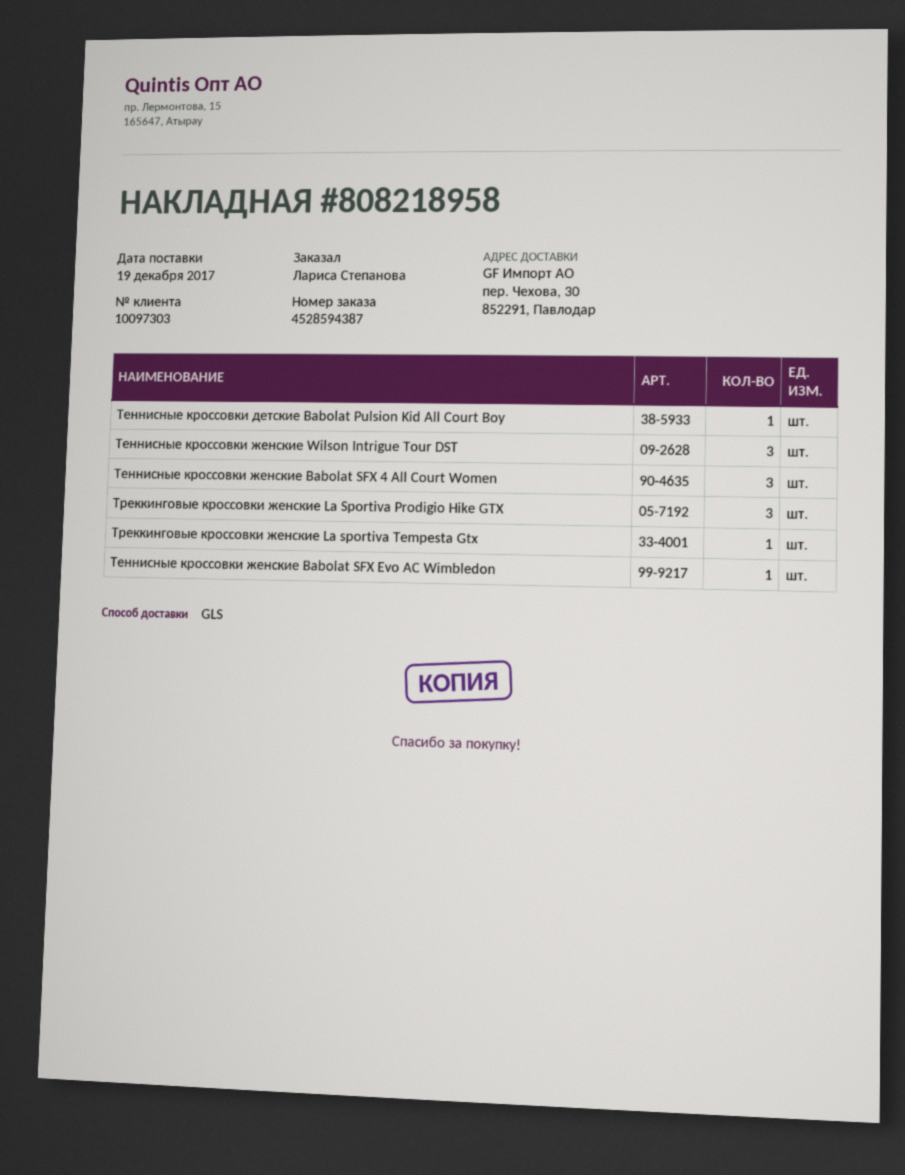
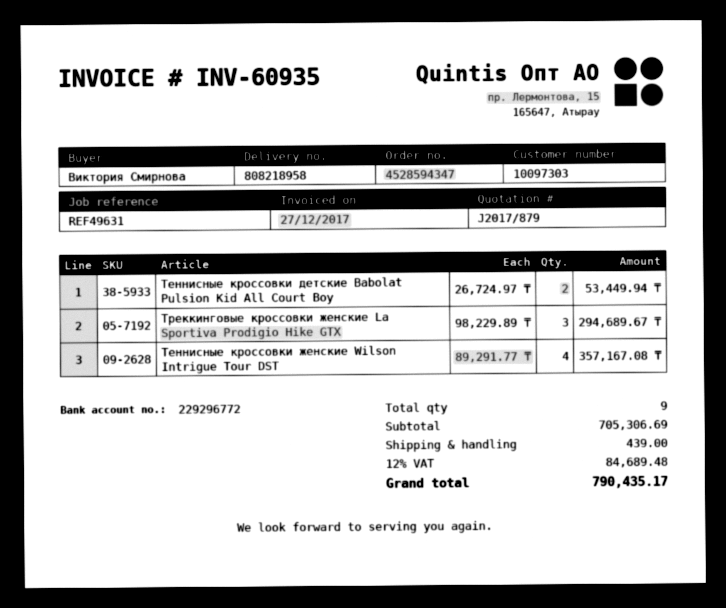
order number: 4528594387 -> 4528594347
ordered by: Лариса Степанова -> Виктория Смирнова
Теннисные кроссовки детские Babolat Pulsion Kid All Court Boy: 1 -> 2
Теннисные кроссовки женские Wilson Intrigue Tour DST: 3 -> 4
Теннисные кроссовки женские Babolat SFX 4 All Court Women: 3 -> none
Треккинговые кроссовки женские La sportiva Tempesta Gtx: 1 -> none
Теннисные кроссовки женские Babolat SFX Evo AC Wimbledon: 1 -> none

